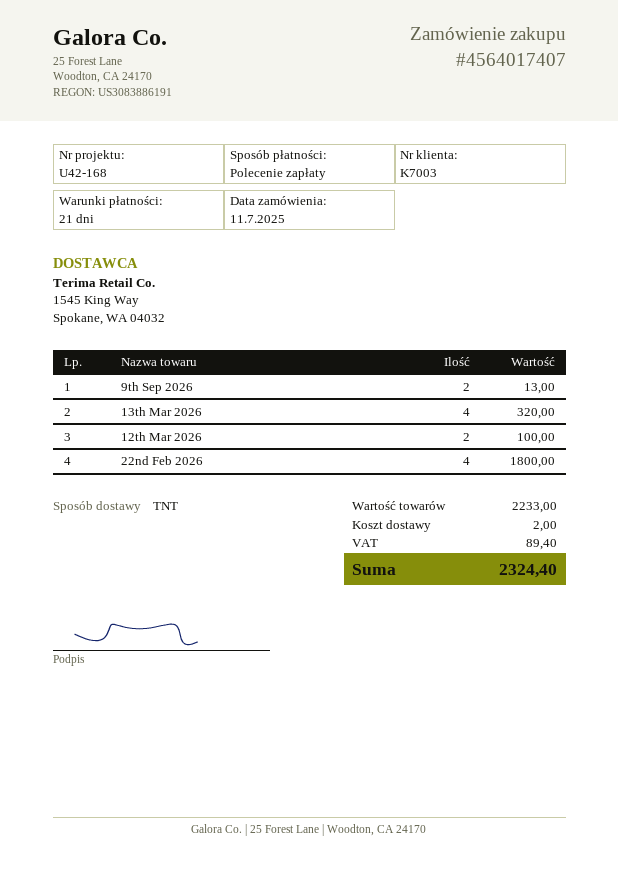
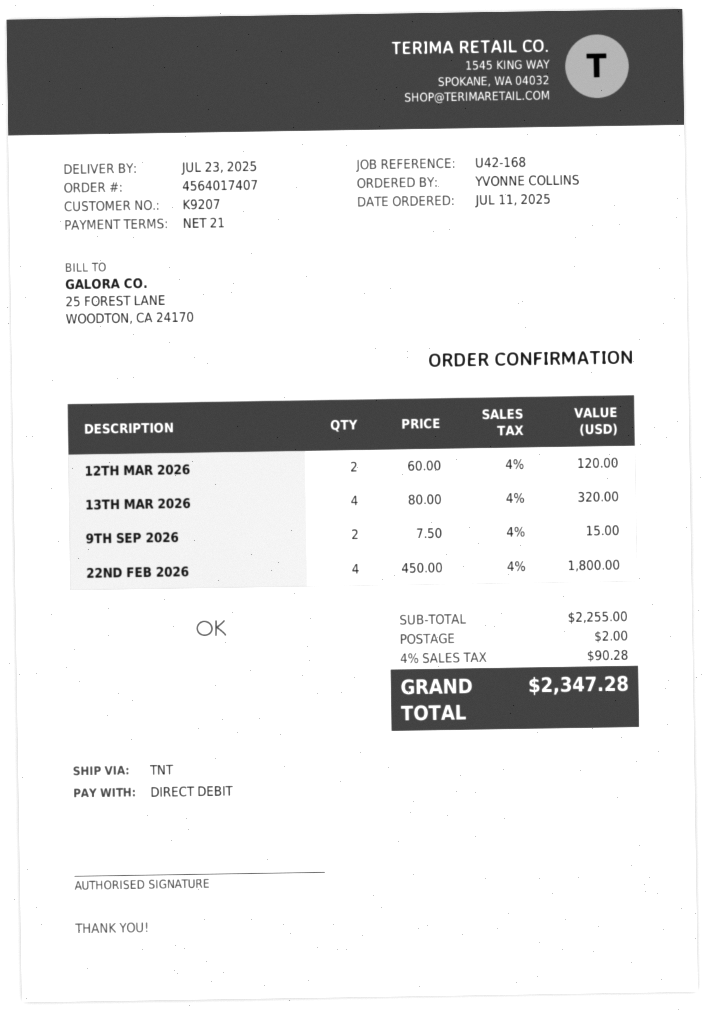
customer number: K7003 -> K9207
9th Sep 2026: 2 for 13.00 -> 2 for 15.00
12th Mar 2026: 2 for 100.00 -> 2 for 120.00
subtotal: 2233.00 -> 2255.00
tax: 89.40 -> 90.28
total: 2324.40 -> 2347.28

